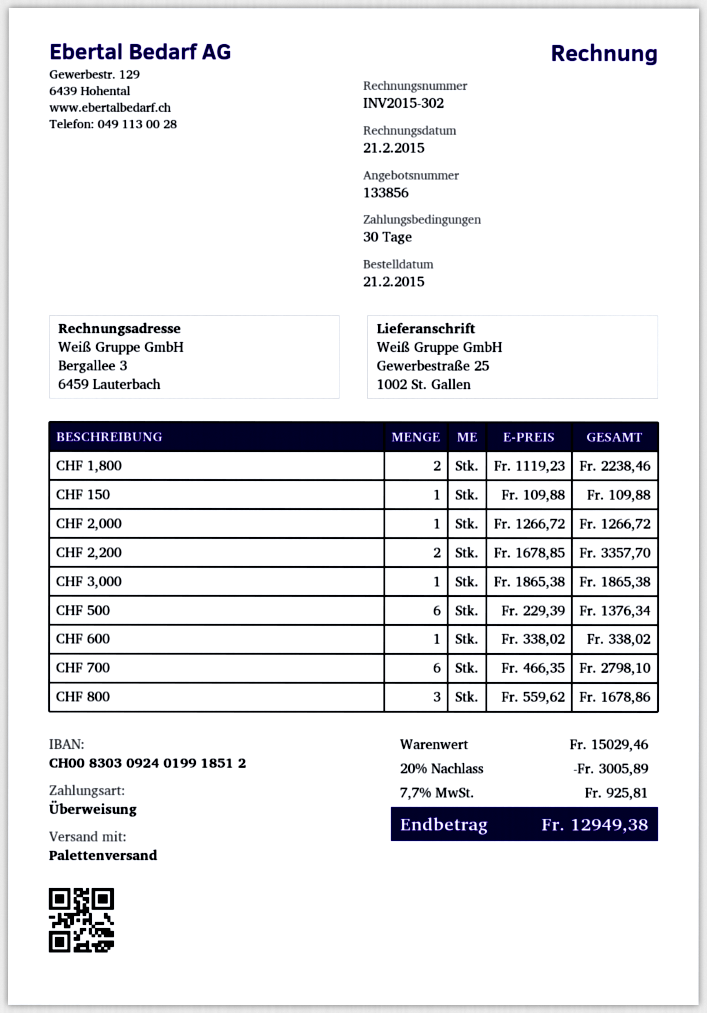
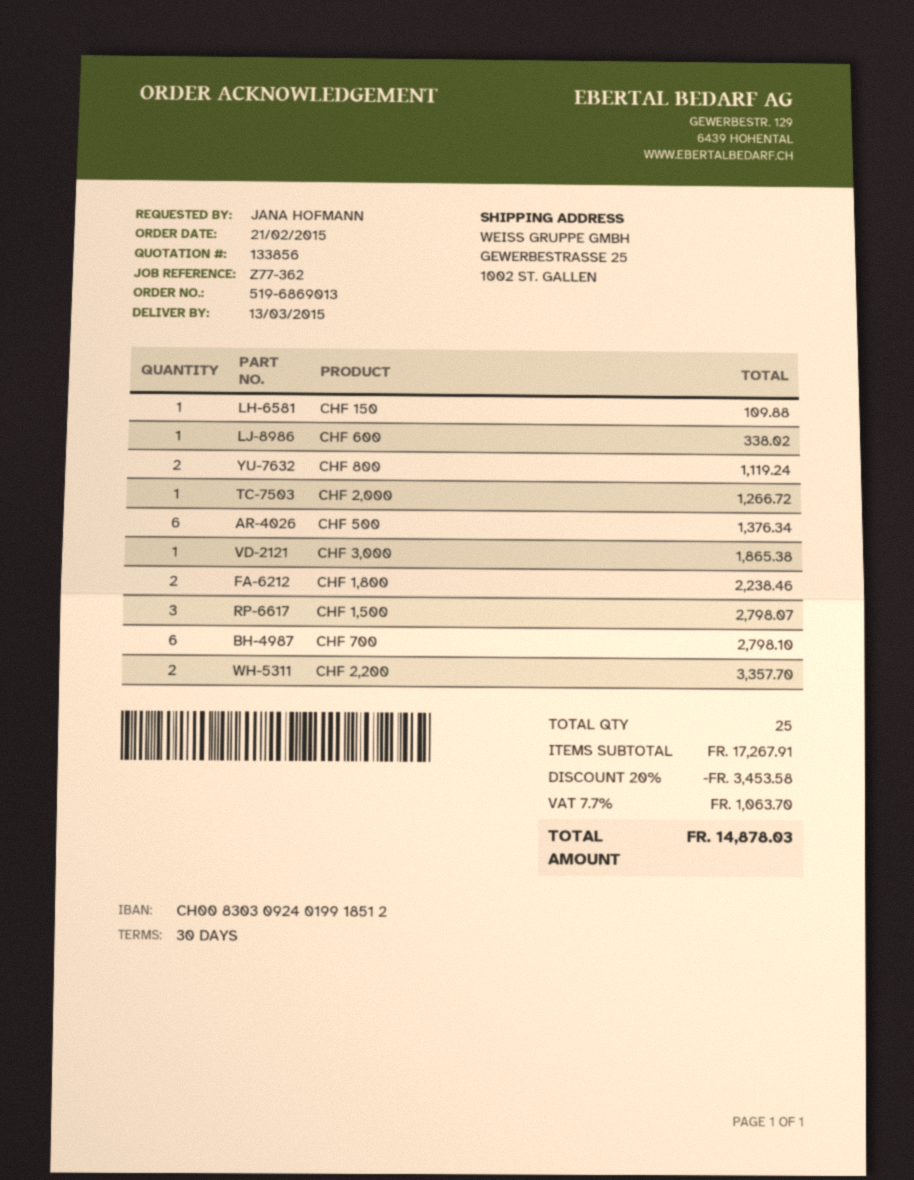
CHF 800: 3 for 1678.86 -> 2 for 1119.24
CHF 1,500: none -> 3 for 2798.07
subtotal: 15029.46 -> 17267.91
discount: 20% = 3005.89 -> 20% = 3453.58
tax: 7.7% = 925.81 -> 7.7% = 1063.70
total: 12949.38 -> 14878.03

